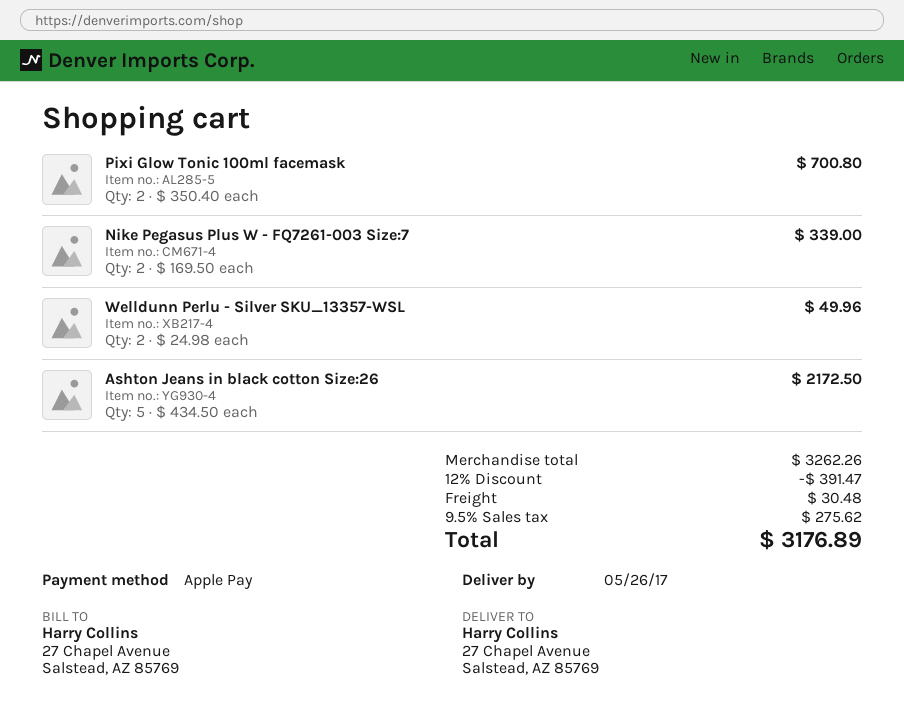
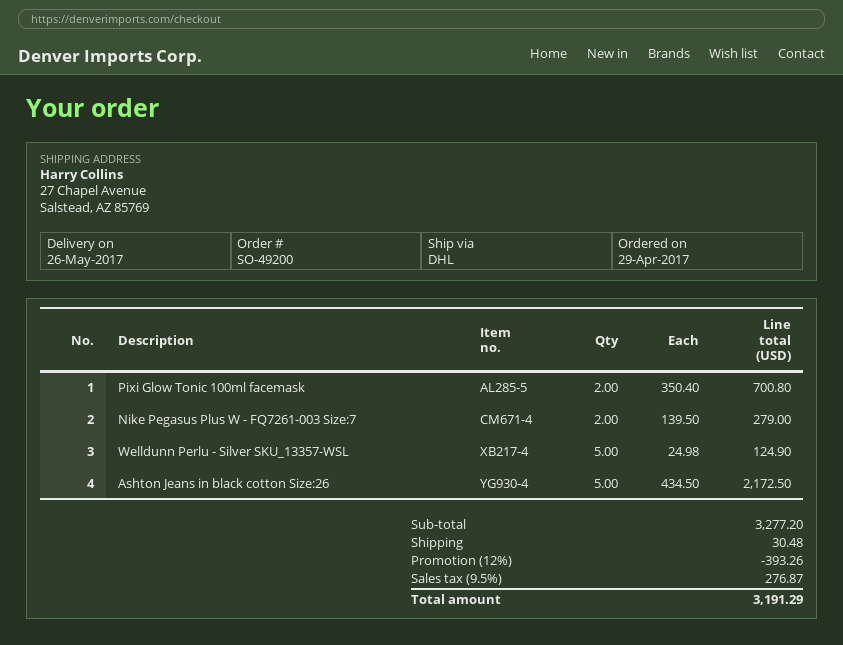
Nike Pegasus Plus W - FQ7261-003 Size:7: 2 x 169.50 = 339.00 -> 2 x 139.50 = 279.00
Welldunn Perlu - Silver SKU_13357-WSL: 2 x 24.98 = 49.96 -> 5 x 24.98 = 124.90
subtotal: 3262.26 -> 3277.20
discount: 12% = 391.47 -> 12% = 393.26
tax: 9.5% = 275.62 -> 9.5% = 276.87
total: 3176.89 -> 3191.29

